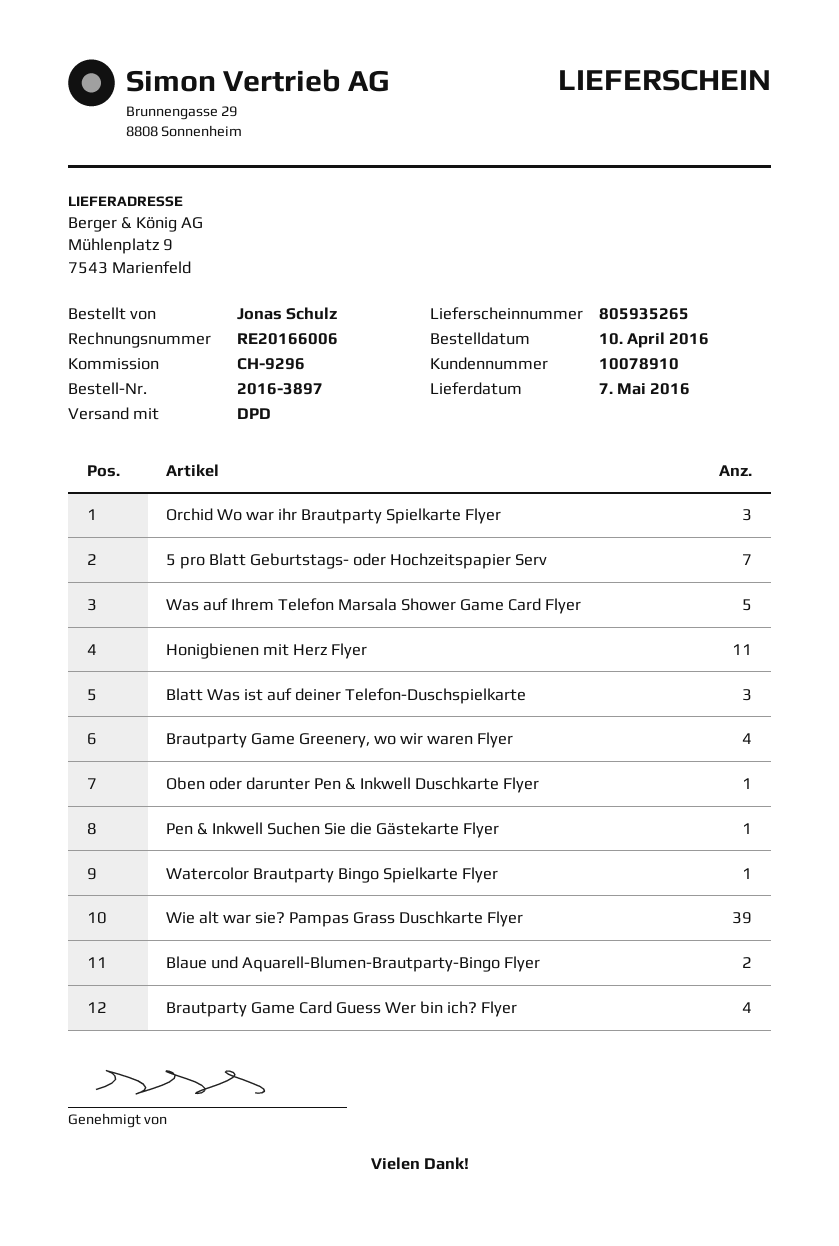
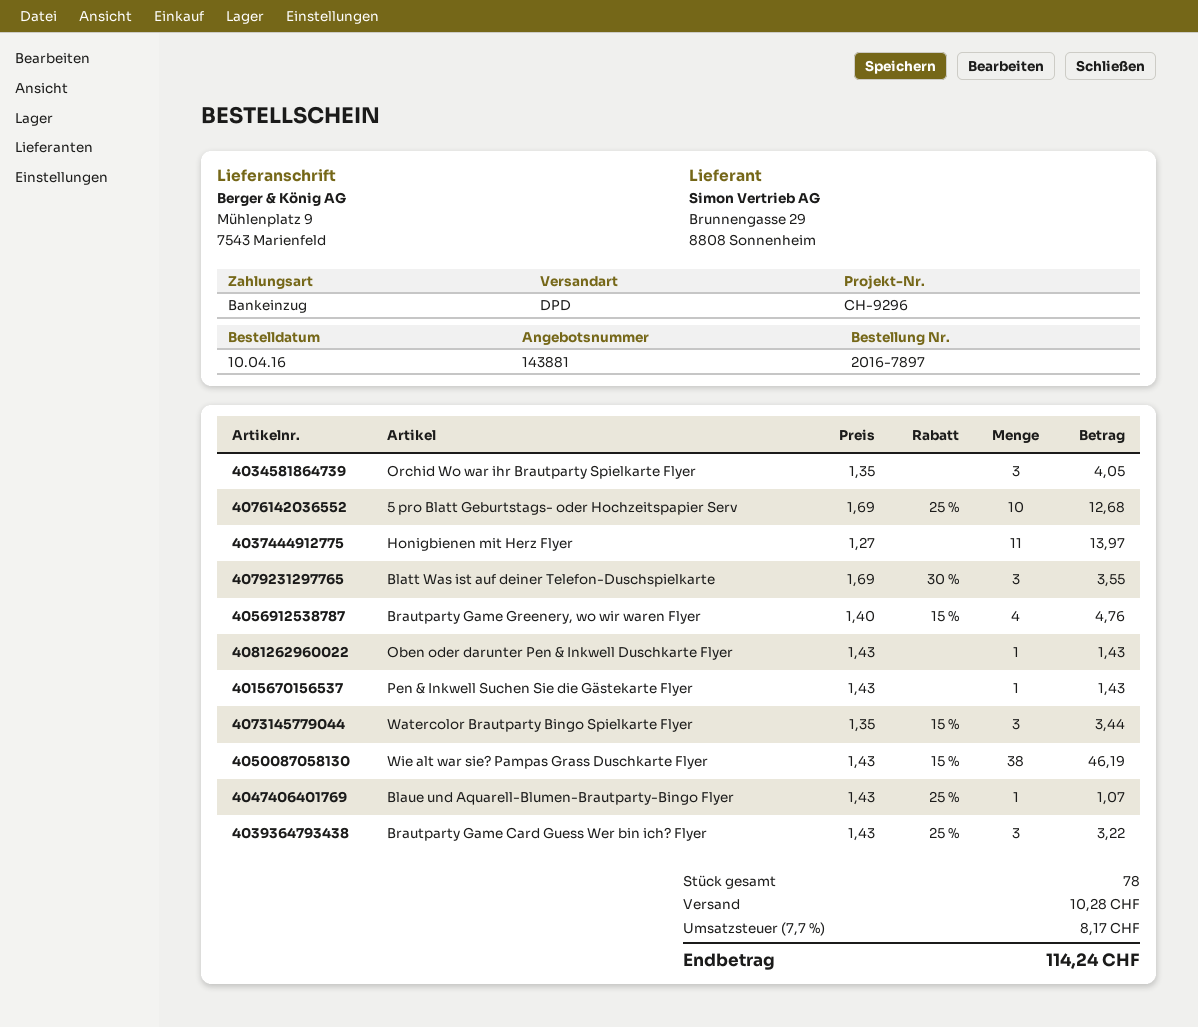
order number: 2016-3897 -> 2016-7897
5 pro Blatt Geburtstags- oder Hochzeitspapier Serv: 7 -> 10
Was auf Ihrem Telefon Marsala Shower Game Card Flyer: 5 -> none
Watercolor Brautparty Bingo Spielkarte Flyer: 1 -> 3
Wie alt war sie? Pampas Grass Duschkarte Flyer: 39 -> 38
Blaue und Aquarell-Blumen-Brautparty-Bingo Flyer: 2 -> 1
Brautparty Game Card Guess Wer bin ich? Flyer: 4 -> 3

